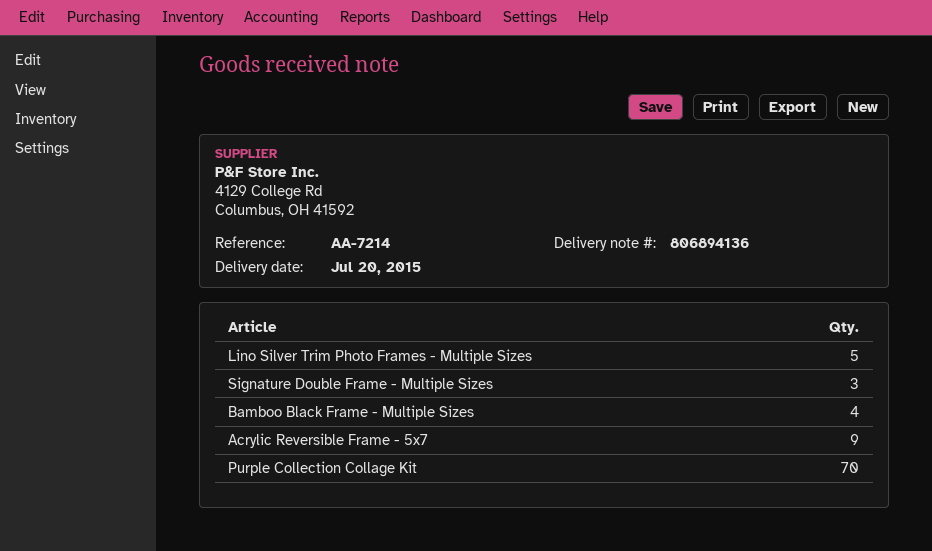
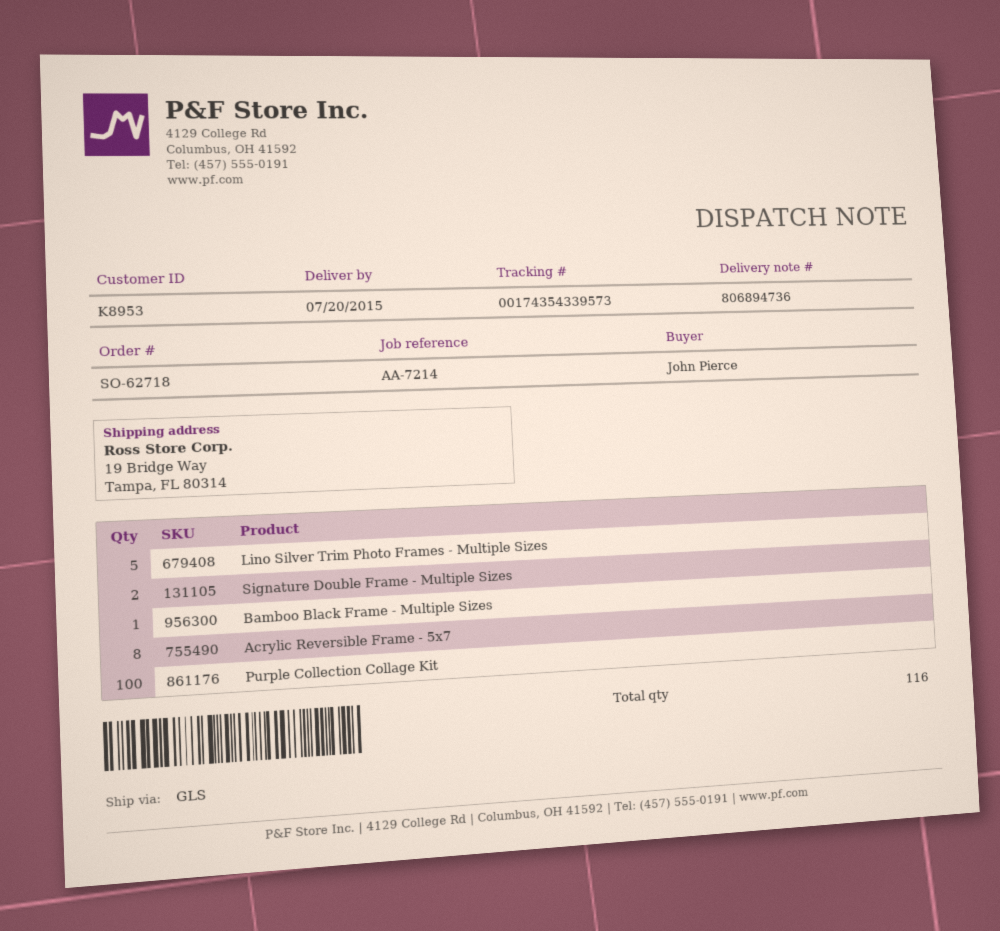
delivery note number: 806894136 -> 806894736
Signature Double Frame - Multiple Sizes: 3 -> 2
Bamboo Black Frame - Multiple Sizes: 4 -> 1
Acrylic Reversible Frame - 5x7: 9 -> 8
Purple Collection Collage Kit: 70 -> 100

